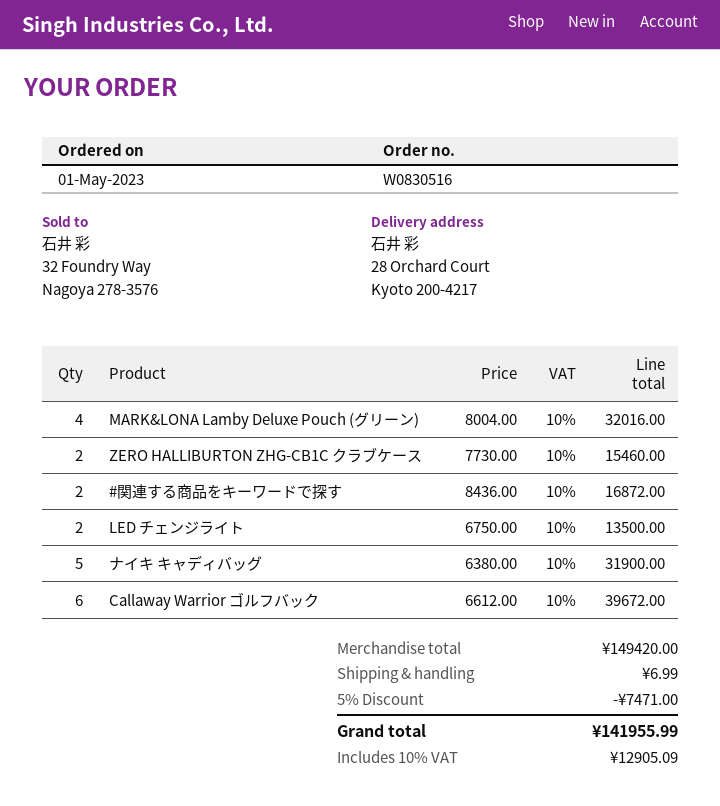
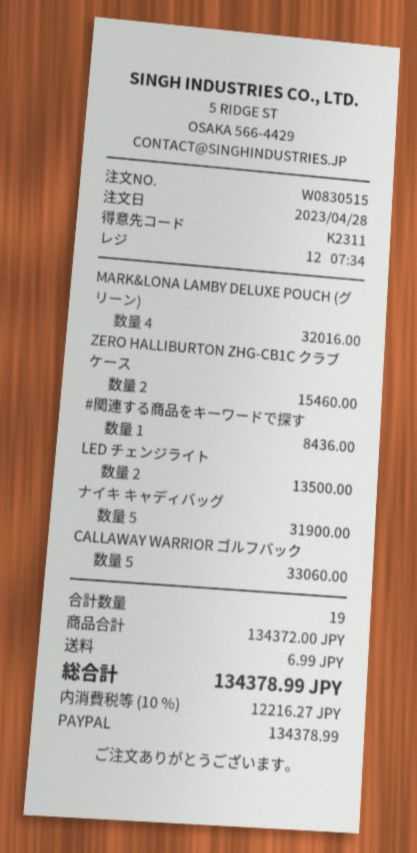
order number: W0830516 -> W0830515
order date: 2023-05-01 -> 2023-04-28
#関連する商品をキーワードで探す: 2 for 16872.00 -> 1 for 8436.00
Callaway Warrior ゴルフバック: 6 for 39672.00 -> 5 for 33060.00
subtotal: 149420.00 -> 134372.00
discount: 5% = 7471.00 -> none
tax: 10% = 12905.09 -> 10% = 12216.27
total: 141955.99 -> 134378.99

